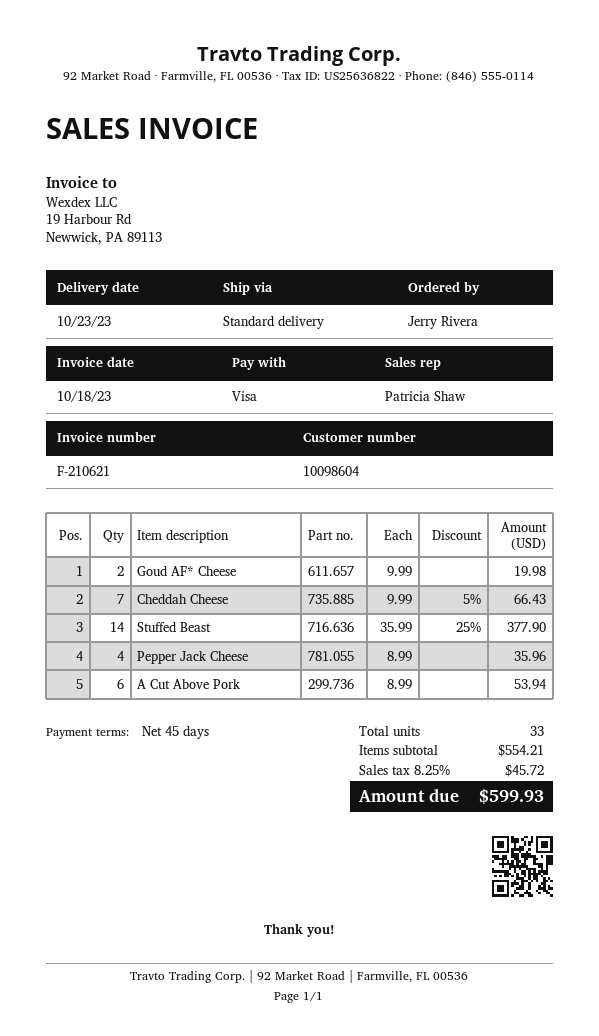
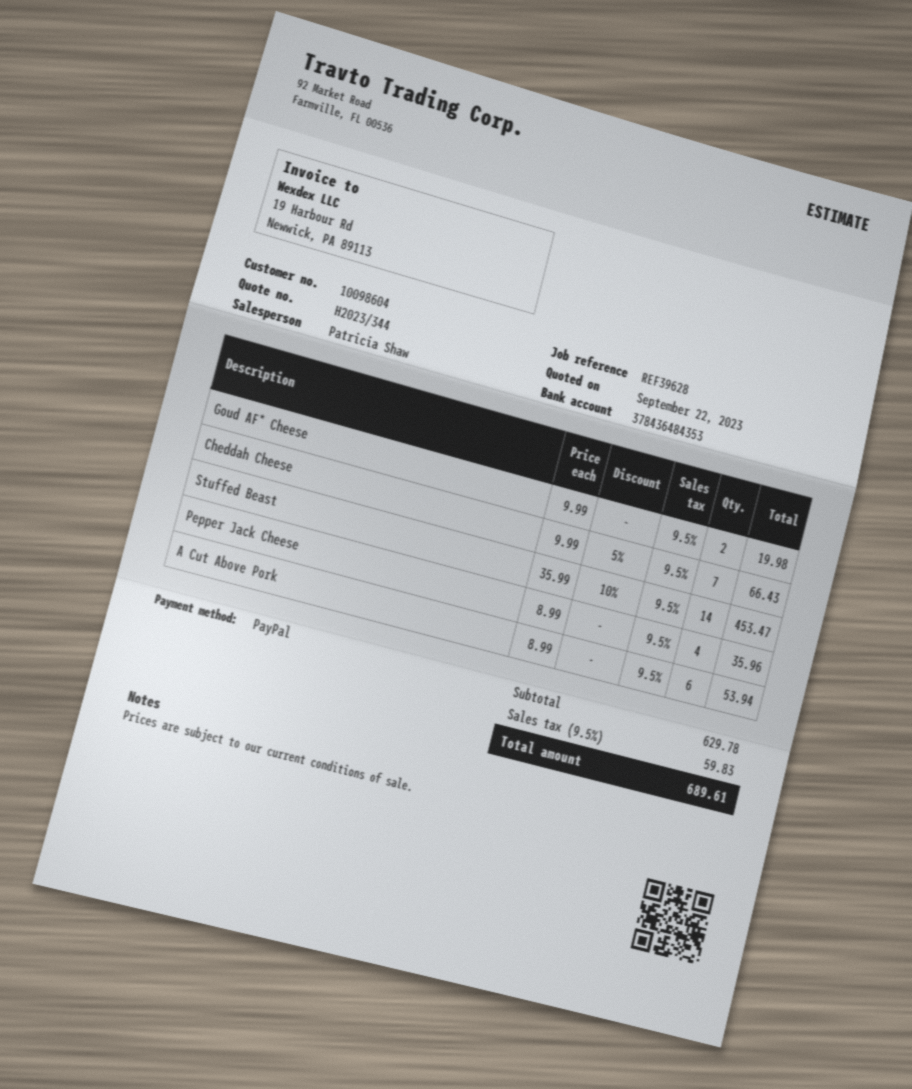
payment method: Visa -> PayPal
Stuffed Beast: 14 x 35.99 - 25% = 377.90 -> 14 x 35.99 - 10% = 453.47
subtotal: 554.21 -> 629.78
tax: 8.25% = 45.72 -> 9.5% = 59.83
total: 599.93 -> 689.61

